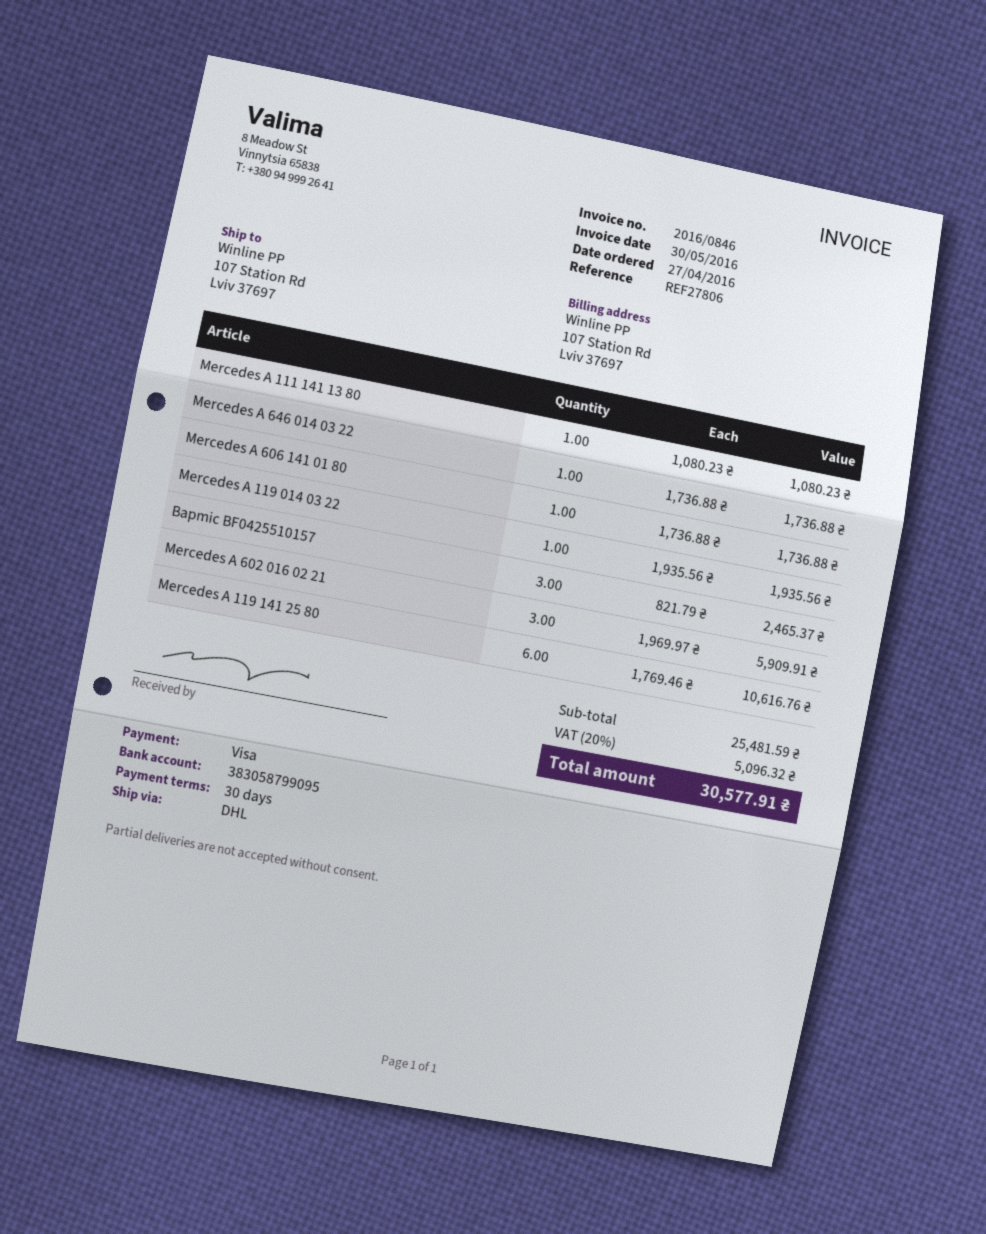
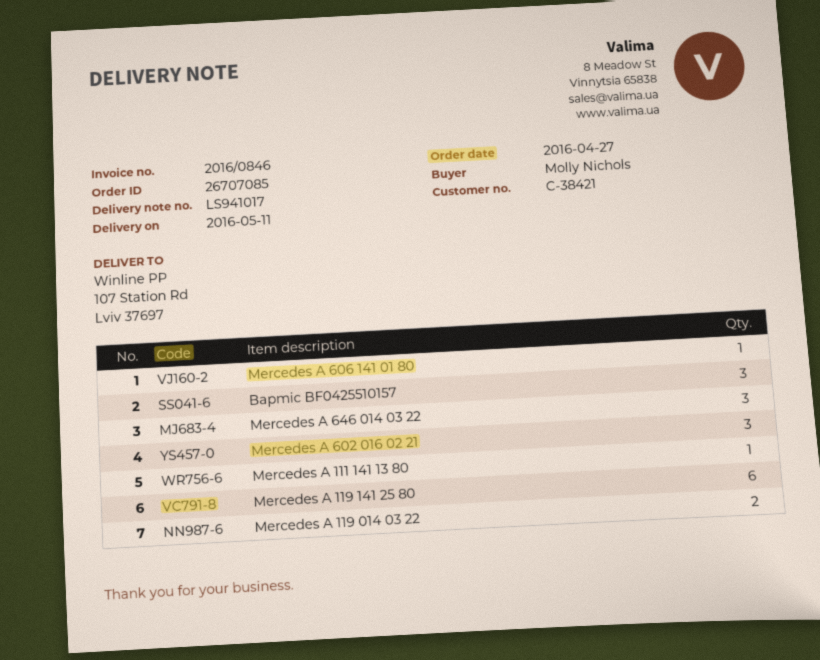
Mercedes A 646 014 03 22: 1 -> 3
Mercedes A 119 014 03 22: 1 -> 2

